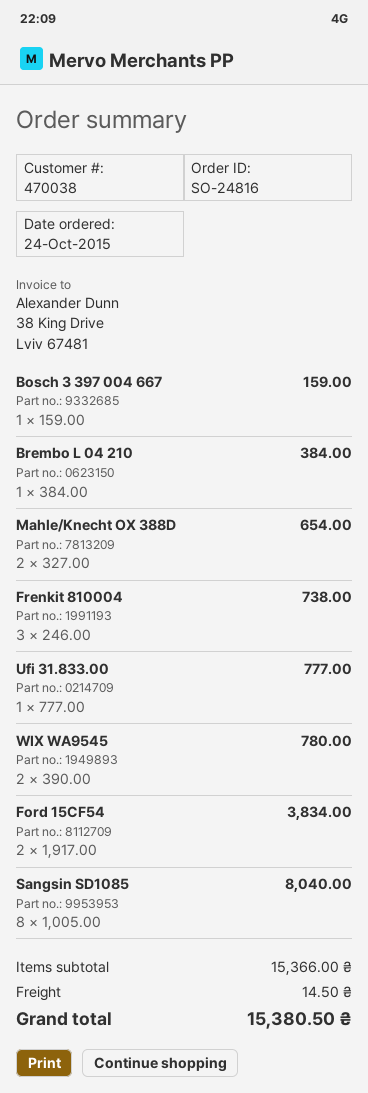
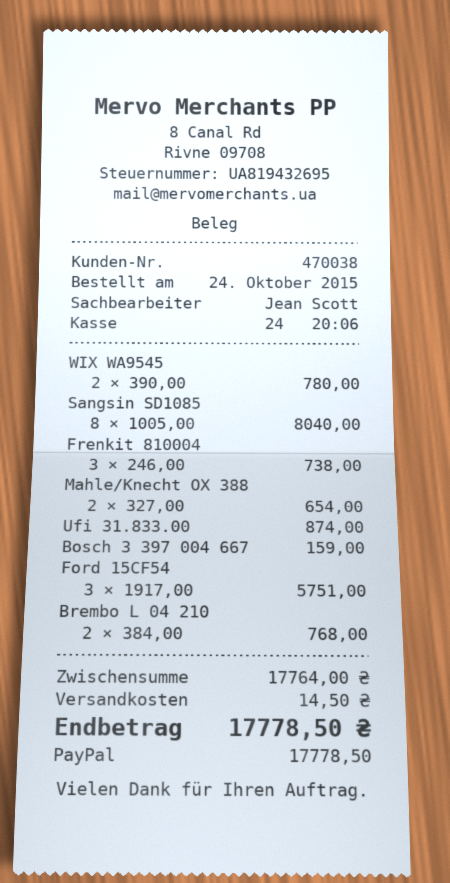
Brembo L 04 210: 1 x 384.00 = 384.00 -> 2 x 384.00 = 768.00
Ufi 31.833.00: 1 x 777.00 = 777.00 -> 1 x 874.00 = 874.00
Ford 15CF54: 2 x 1917.00 = 3834.00 -> 3 x 1917.00 = 5751.00
subtotal: 15366.00 -> 17764.00
total: 15380.50 -> 17778.50

